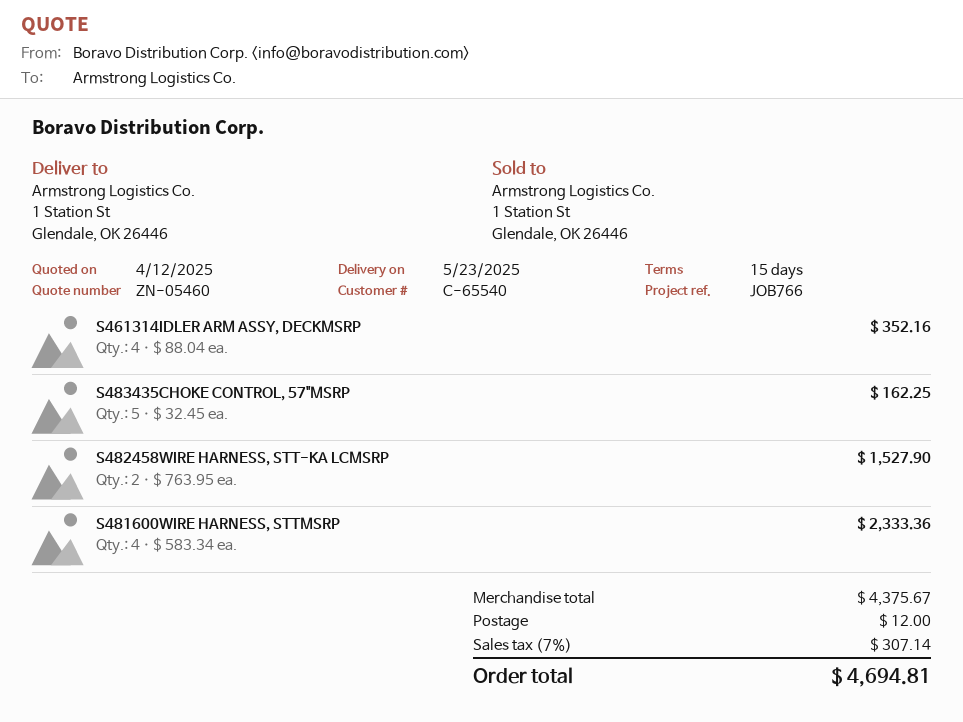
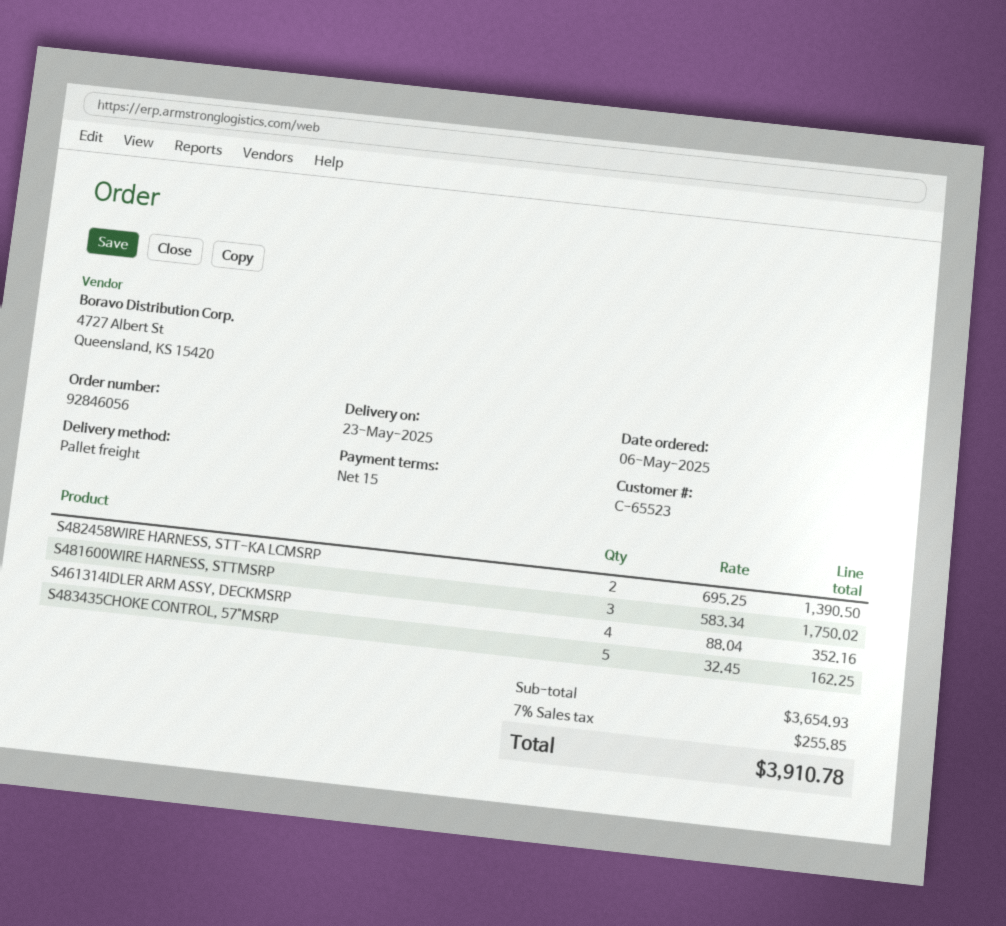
customer number: C-65540 -> C-65523
S482458WIRE HARNESS, STT-KA LCMSRP: 2 x 763.95 = 1527.90 -> 2 x 695.25 = 1390.50
S481600WIRE HARNESS, STTMSRP: 4 x 583.34 = 2333.36 -> 3 x 583.34 = 1750.02
subtotal: 4375.67 -> 3654.93
shipping: 12.00 -> none
tax: 7% = 307.14 -> 7% = 255.85
total: 4694.81 -> 3910.78

